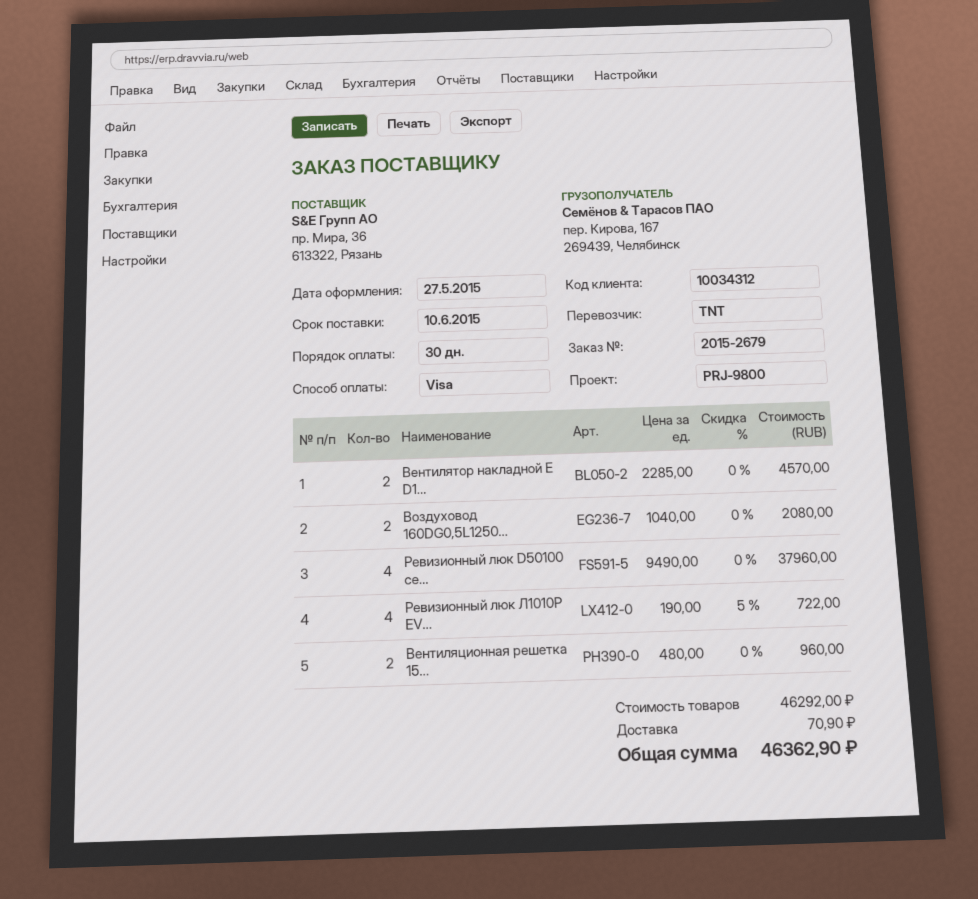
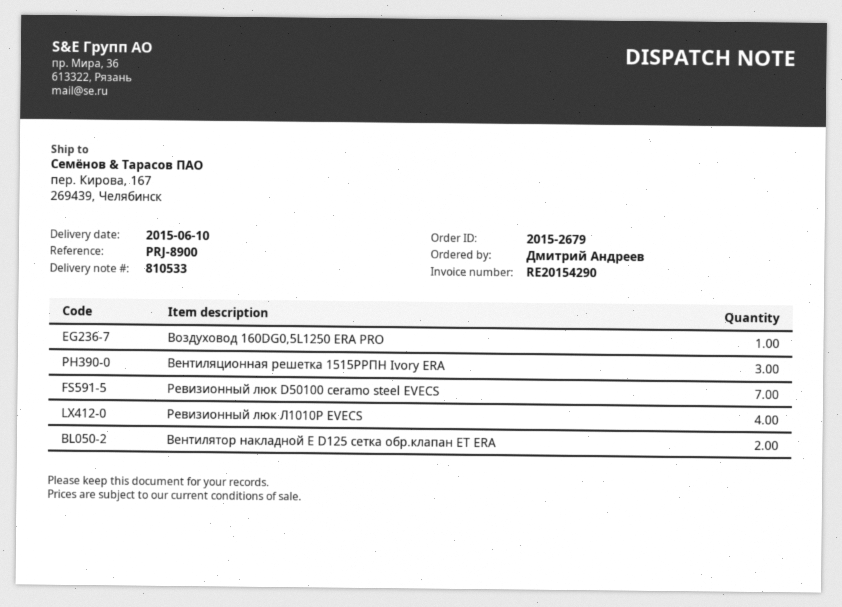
reference: PRJ-9800 -> PRJ-8900
Воздуховод 160DG0,5L1250...: 2 -> 1
Ревизионный люк D50100 ce...: 4 -> 7
Вентиляционная решетка 15...: 2 -> 3

